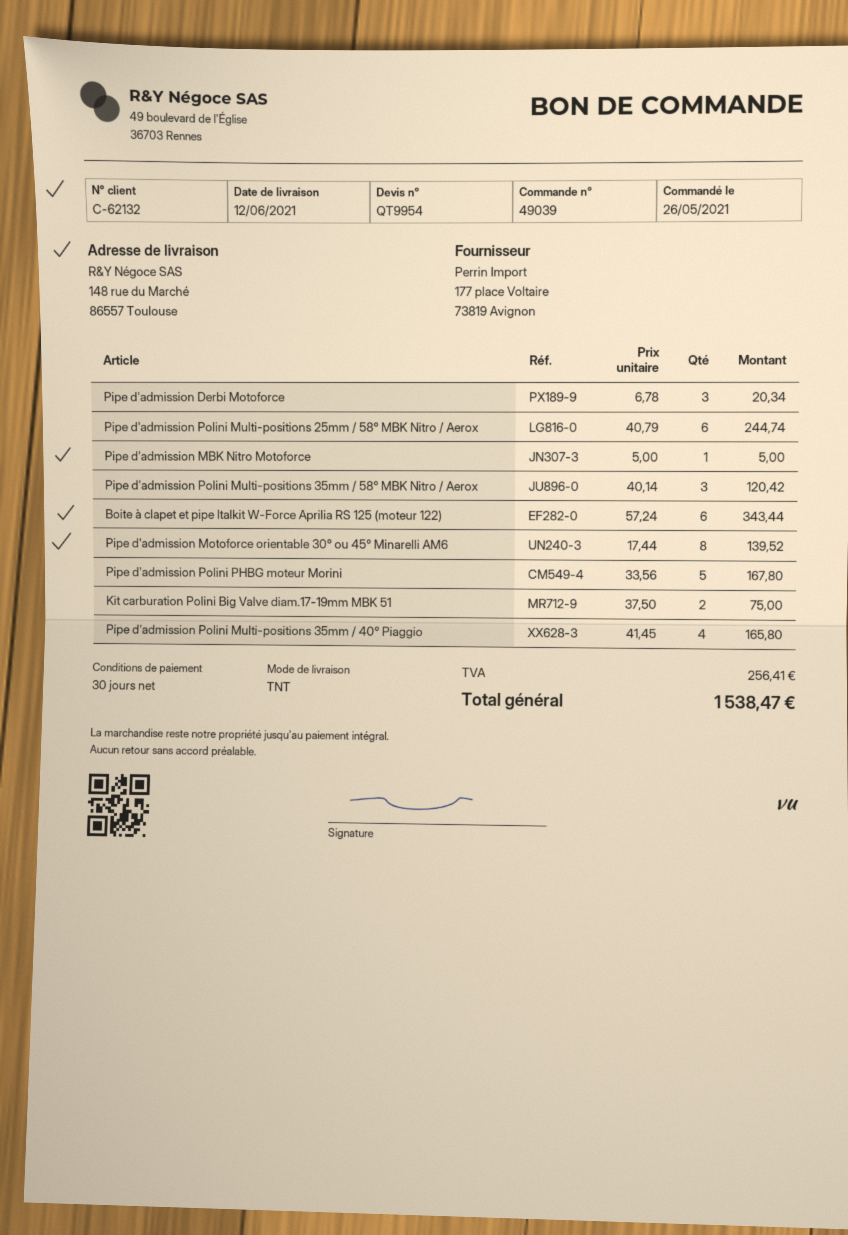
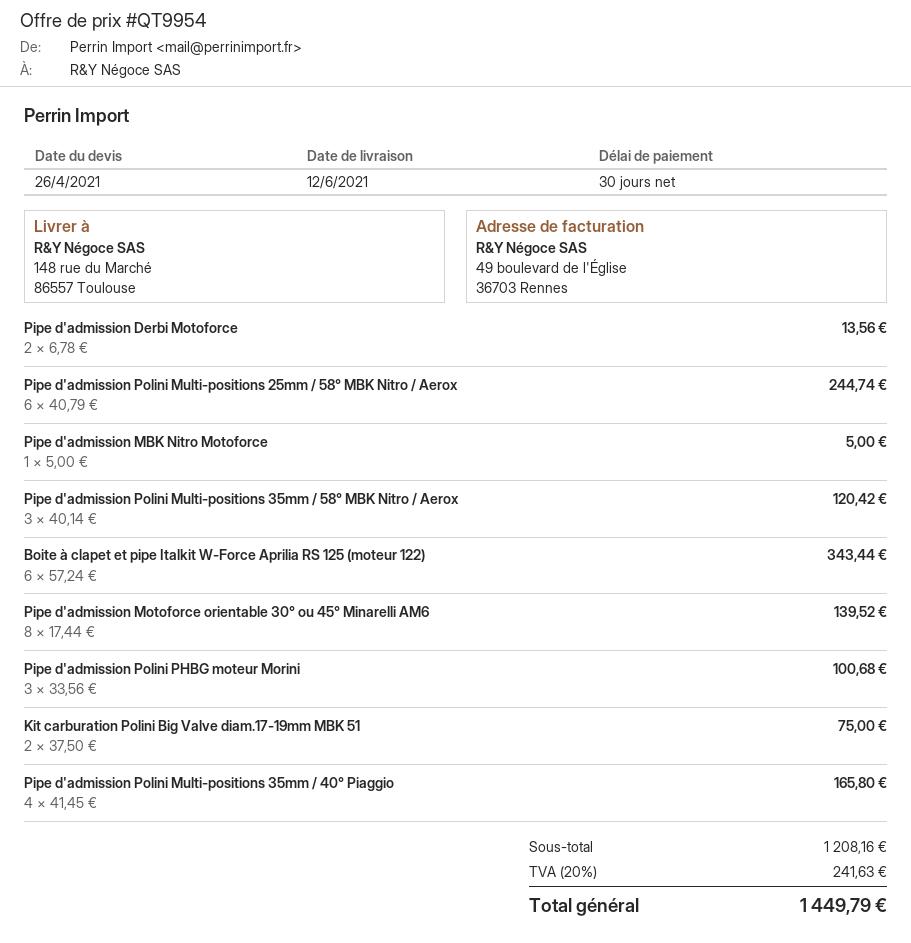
Pipe d'admission Derbi Motoforce: 3 x 6.78 = 20.34 -> 2 x 6.78 = 13.56
Pipe d'admission Polini PHBG moteur Morini: 5 x 33.56 = 167.80 -> 3 x 33.56 = 100.68
tax: 256.41 -> 241.63
total: 1538.47 -> 1449.79

